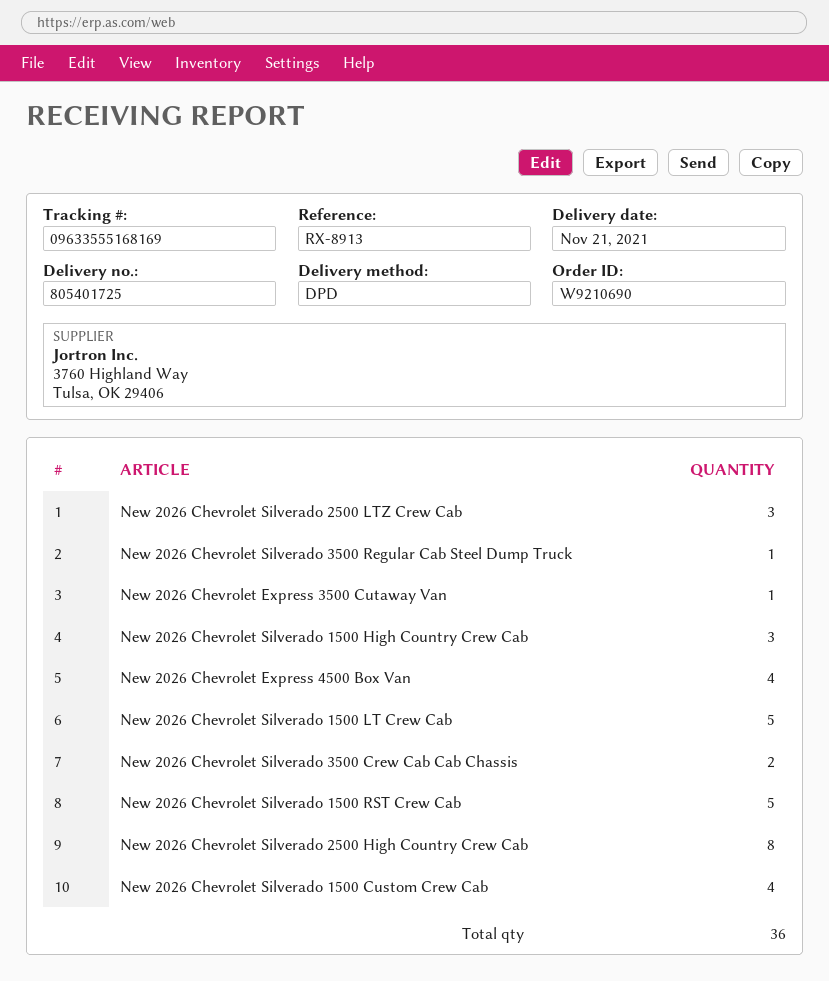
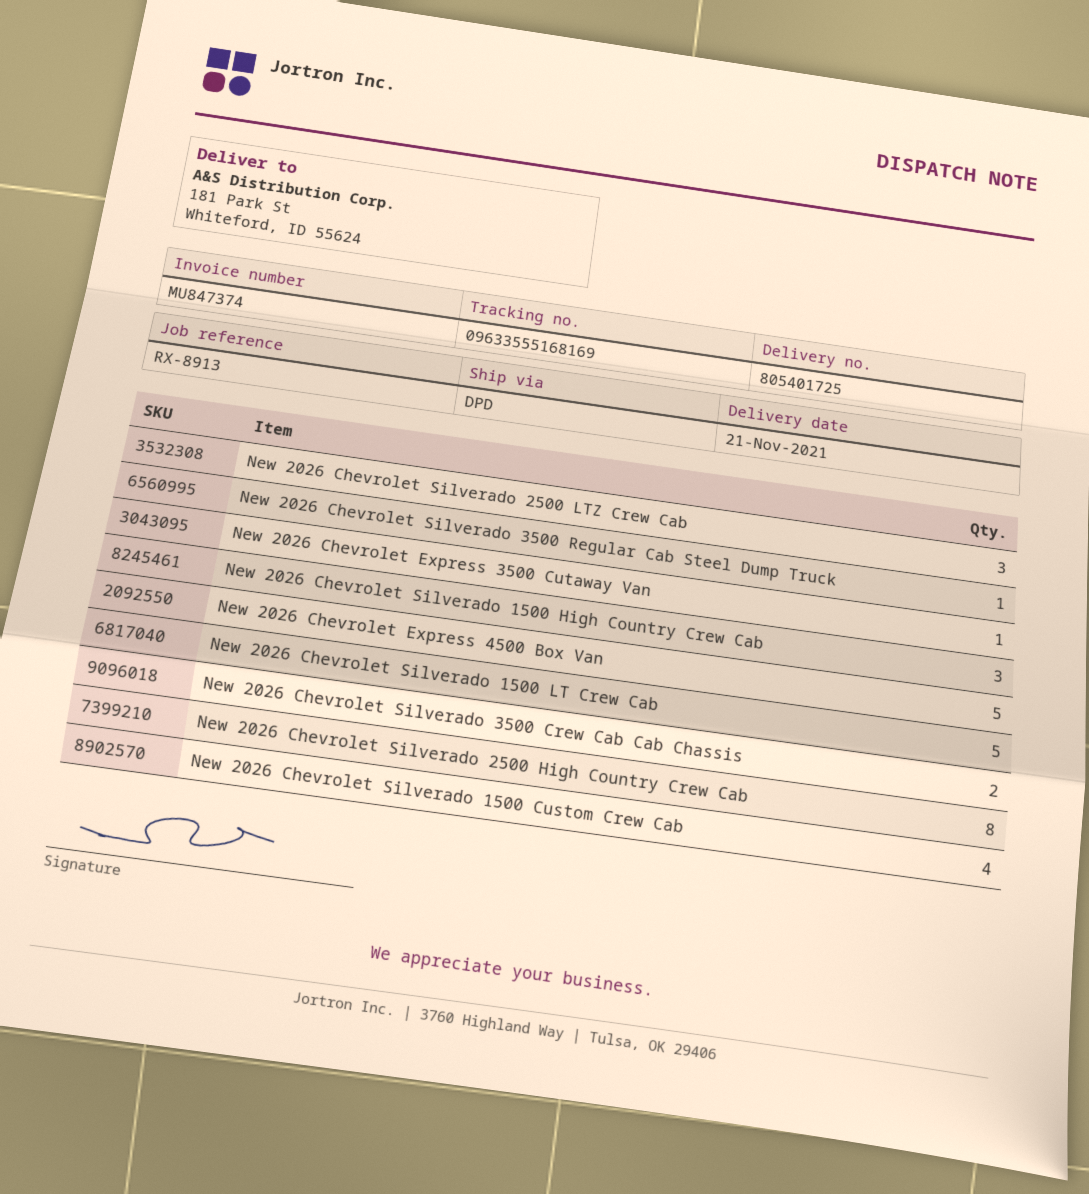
New 2026 Chevrolet Express 4500 Box Van: 4 -> 5
New 2026 Chevrolet Silverado 1500 RST Crew Cab: 5 -> none

